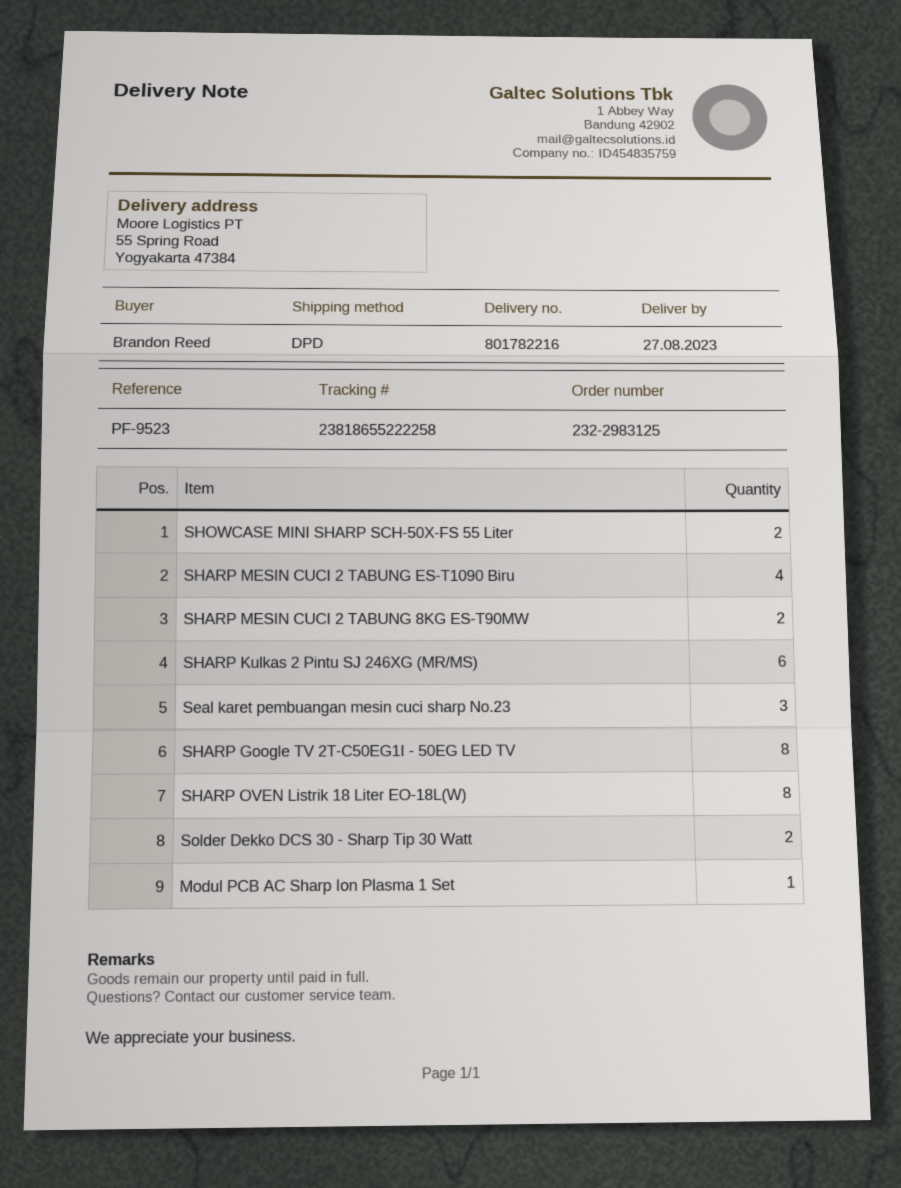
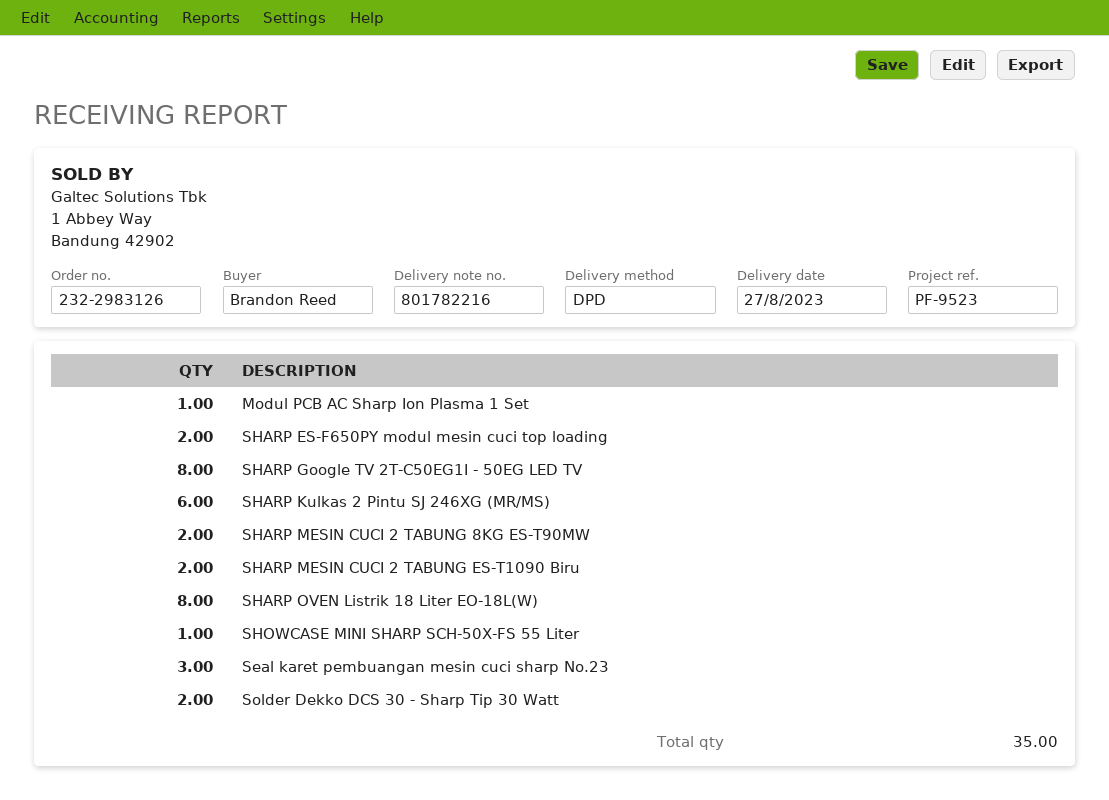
order number: 232-2983125 -> 232-2983126
SHOWCASE MINI SHARP SCH-50X-FS 55 Liter: 2 -> 1
SHARP MESIN CUCI 2 TABUNG ES-T1090 Biru: 4 -> 2
SHARP ES-F650PY modul mesin cuci top loading: none -> 2

